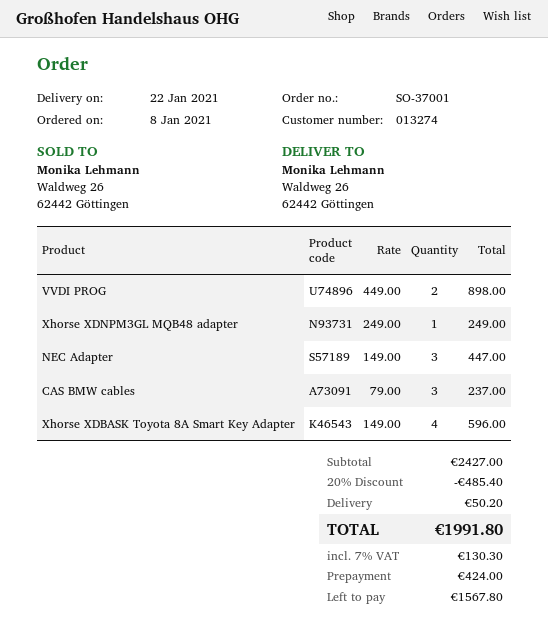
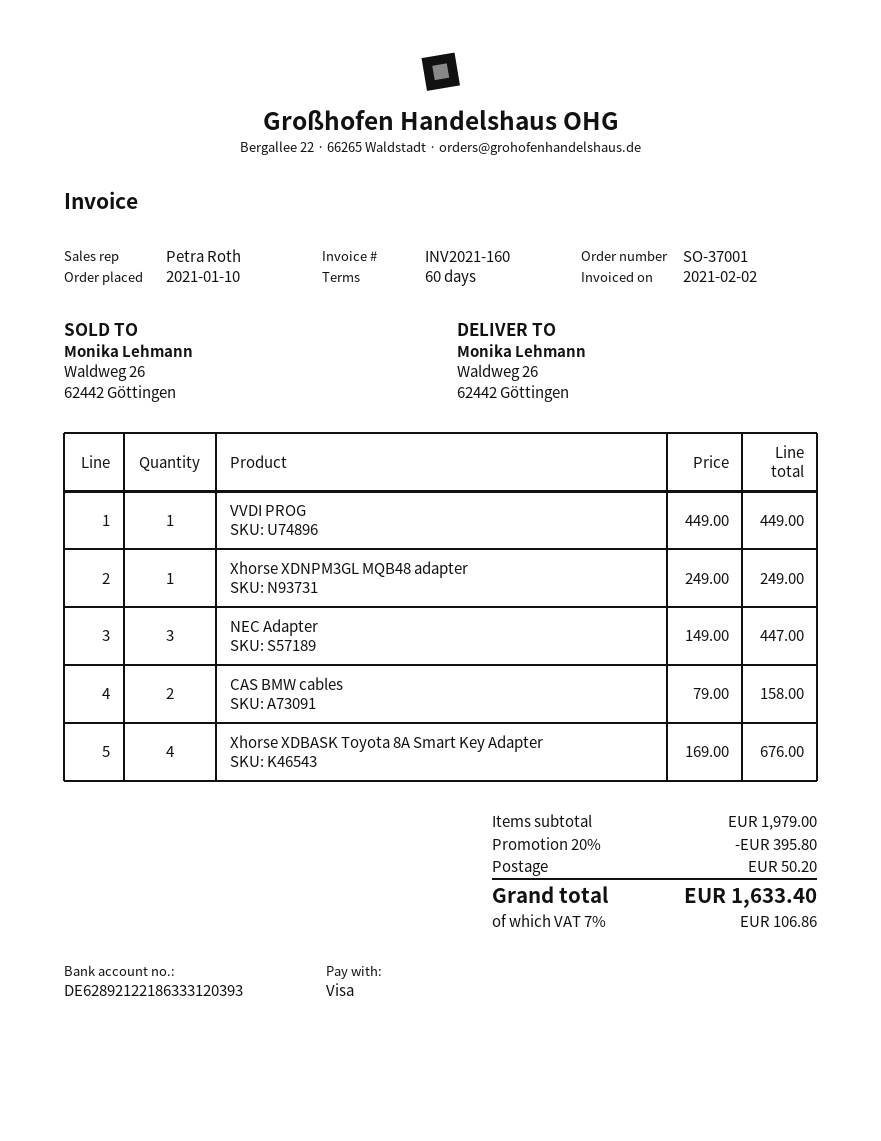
order date: 2021-01-08 -> 2021-01-10
VVDI PROG: 2 x 449.00 = 898.00 -> 1 x 449.00 = 449.00
CAS BMW cables: 3 x 79.00 = 237.00 -> 2 x 79.00 = 158.00
Xhorse XDBASK Toyota 8A Smart Key Adapter: 4 x 149.00 = 596.00 -> 4 x 169.00 = 676.00
subtotal: 2427.00 -> 1979.00
discount: 20% = 485.40 -> 20% = 395.80
tax: 7% = 130.30 -> 7% = 106.86
total: 1991.80 -> 1633.40

